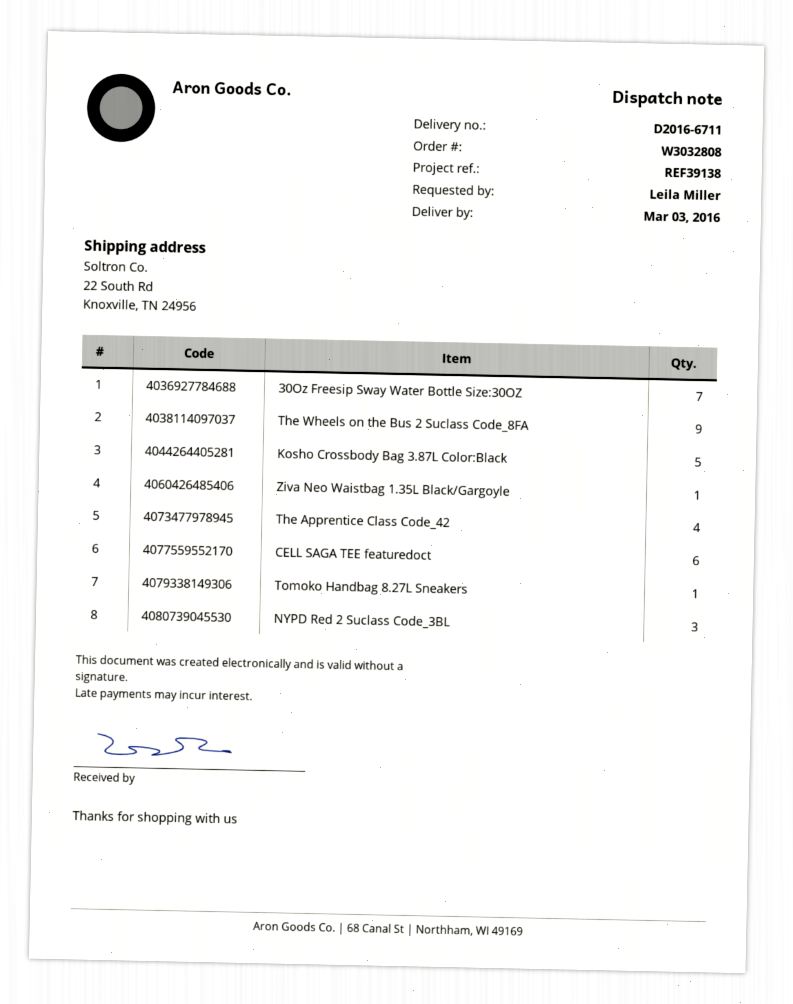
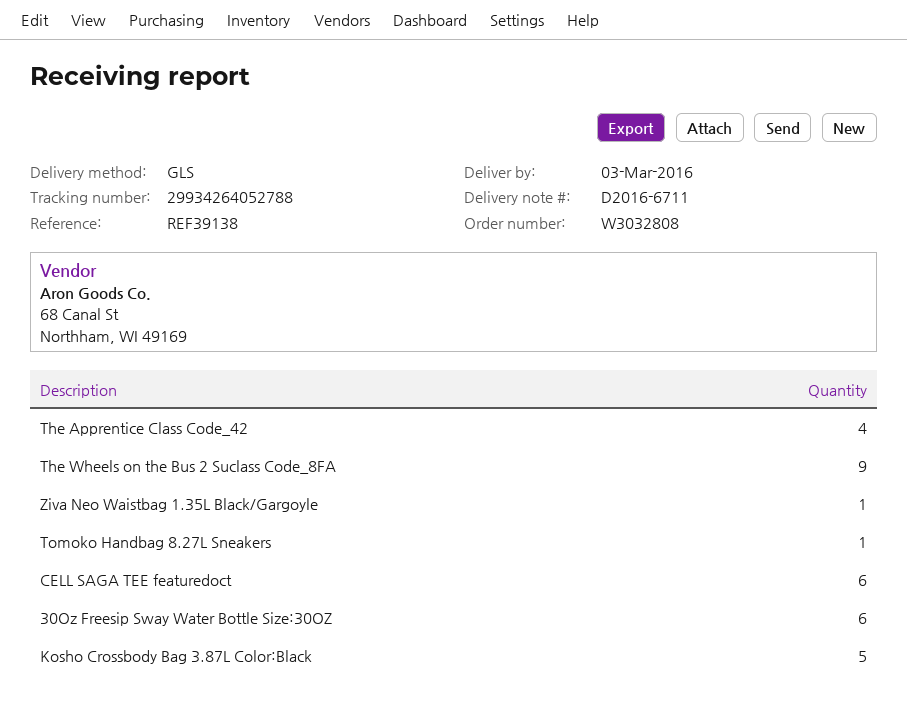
30Oz Freesip Sway Water Bottle Size:30OZ: 7 -> 6
NYPD Red 2 Suclass Code_3BL: 3 -> none

